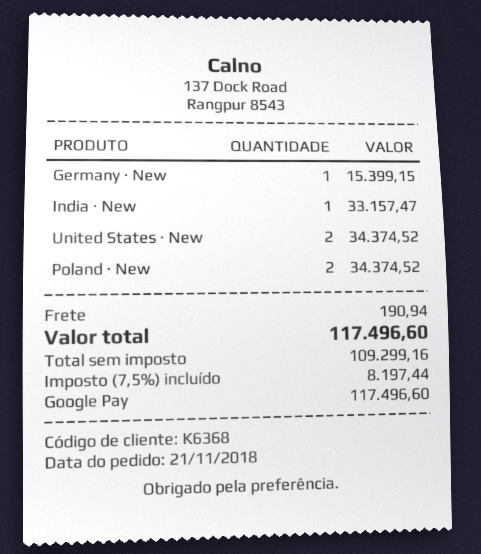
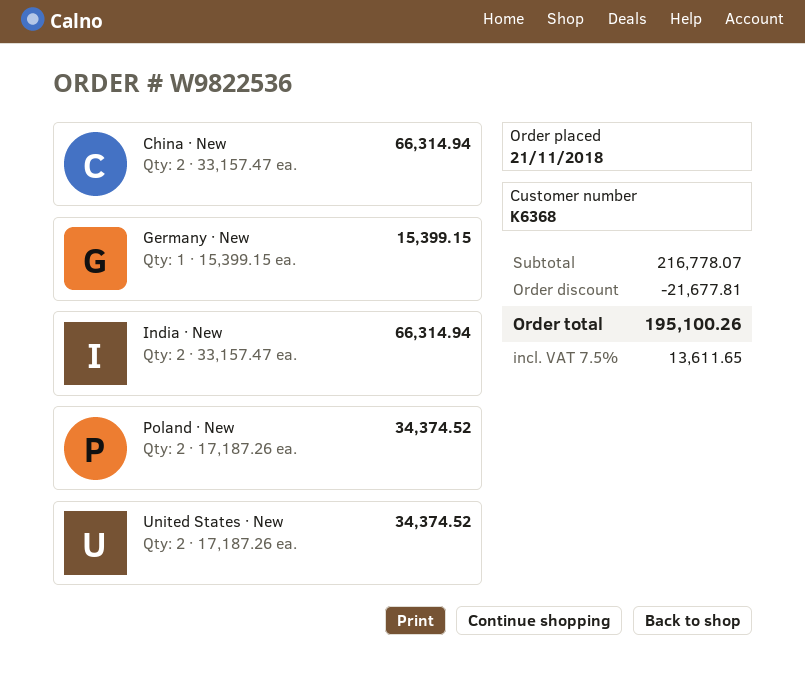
India · New: 1 for 33157.47 -> 2 for 66314.94
China · New: none -> 2 for 66314.94
discount: none -> 21677.81
shipping: 190.94 -> none
tax: 7.5% = 8197.44 -> 7.5% = 13611.65
total: 117496.60 -> 195100.26

